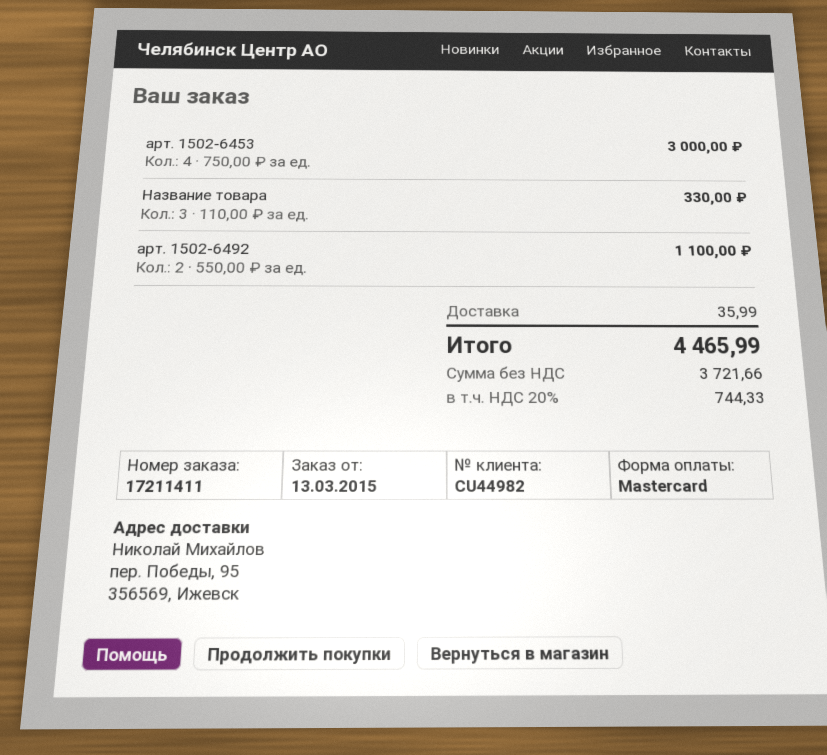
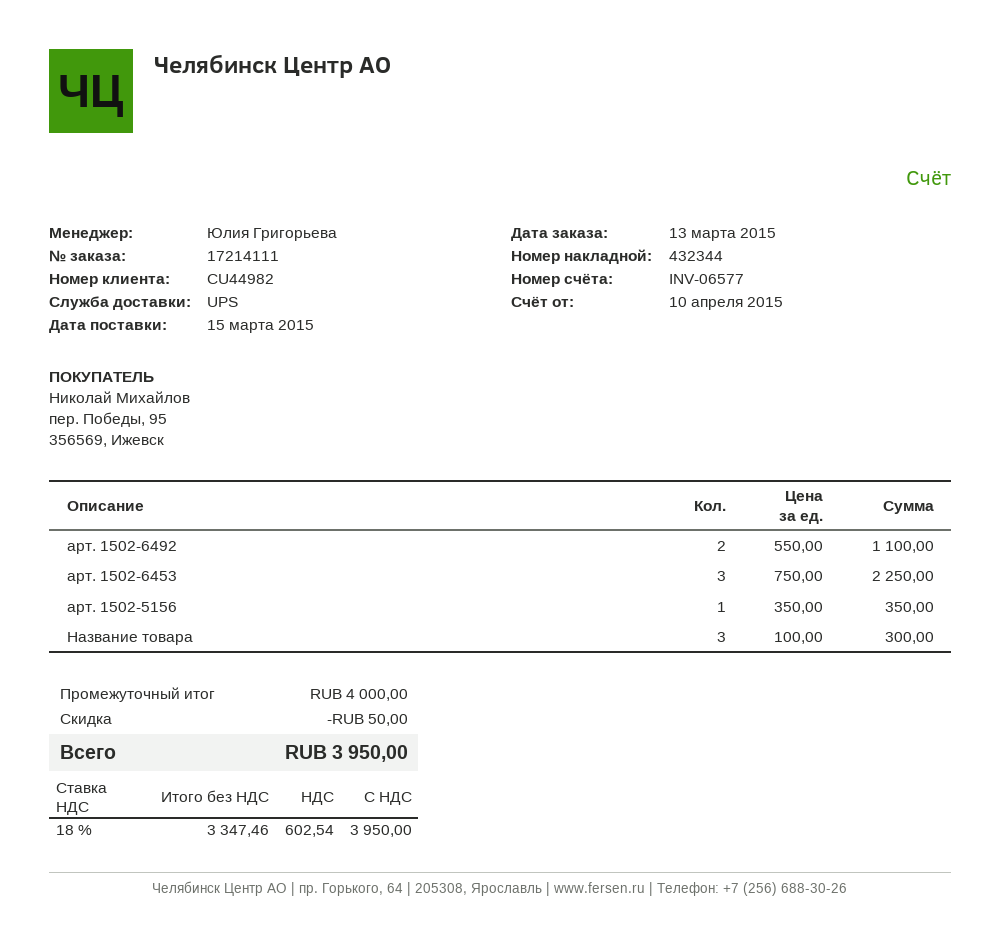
order number: 17211411 -> 17214111
арт. 1502-6453: 4 x 750.00 = 3000.00 -> 3 x 750.00 = 2250.00
Название товара: 3 x 110.00 = 330.00 -> 3 x 100.00 = 300.00
арт. 1502-5156: none -> 1 x 350.00 = 350.00
discount: none -> 50.00
shipping: 35.99 -> none
net: 3721.66 -> 3347.46
tax: 20% = 744.33 -> 18% = 602.54
total: 4465.99 -> 3950.00

